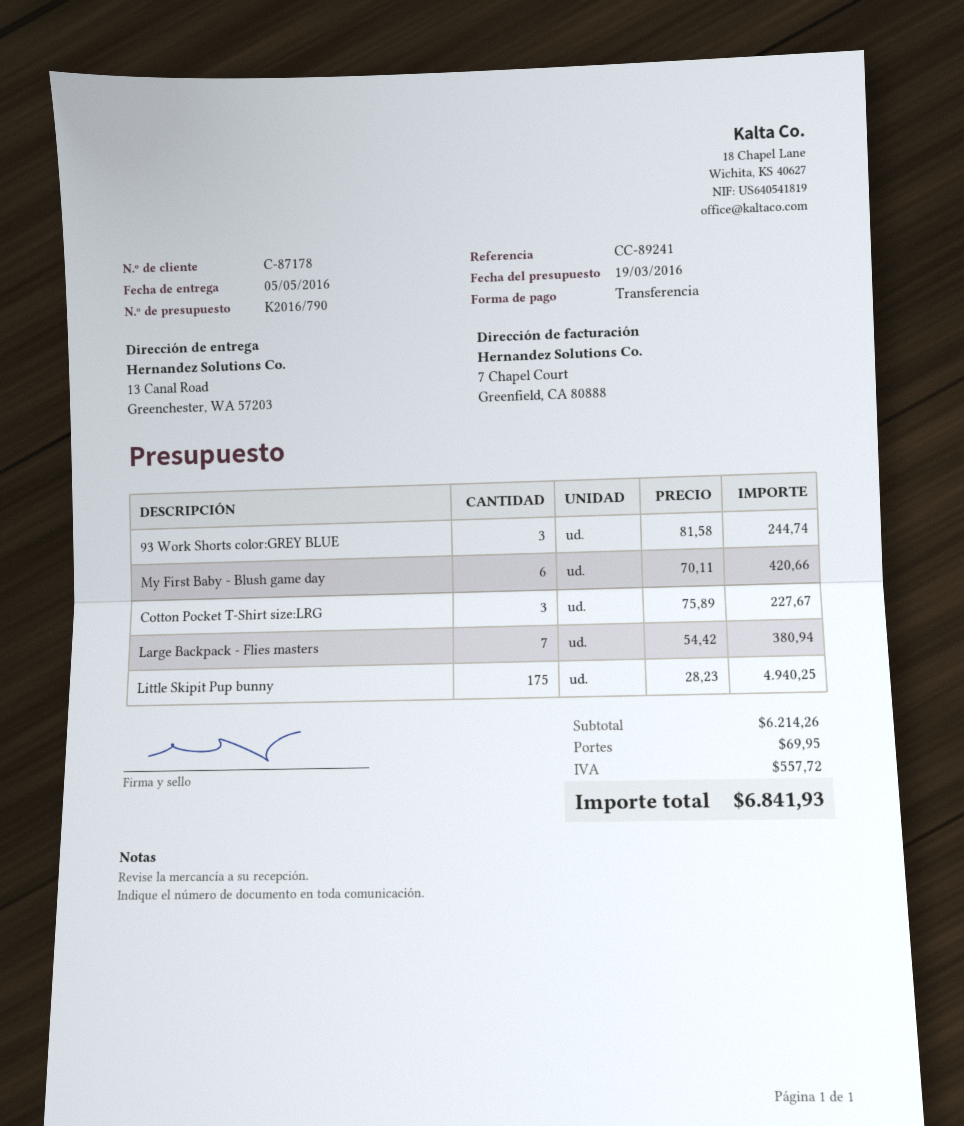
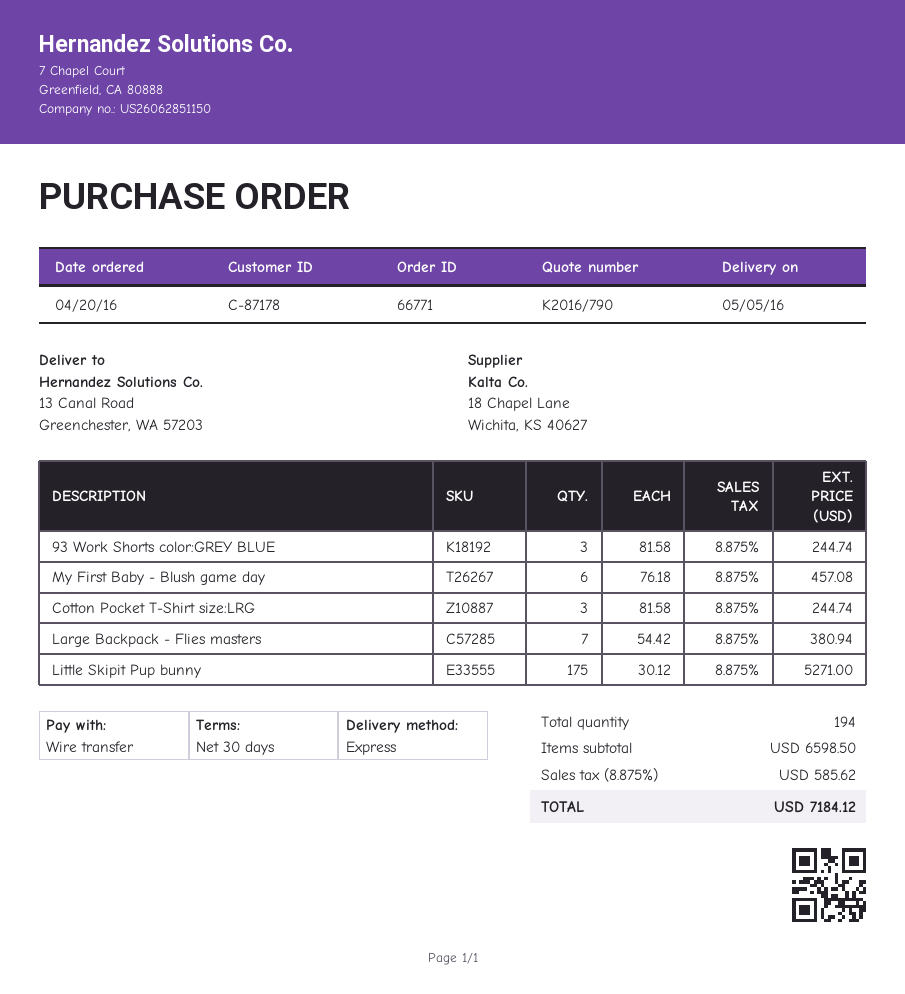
My First Baby - Blush game day: 6 x 70.11 = 420.66 -> 6 x 76.18 = 457.08
Cotton Pocket T-Shirt size:LRG: 3 x 75.89 = 227.67 -> 3 x 81.58 = 244.74
Little Skipit Pup bunny: 175 x 28.23 = 4940.25 -> 175 x 30.12 = 5271.00
subtotal: 6214.26 -> 6598.50
shipping: 69.95 -> none
tax: 557.72 -> 585.62
total: 6841.93 -> 7184.12

